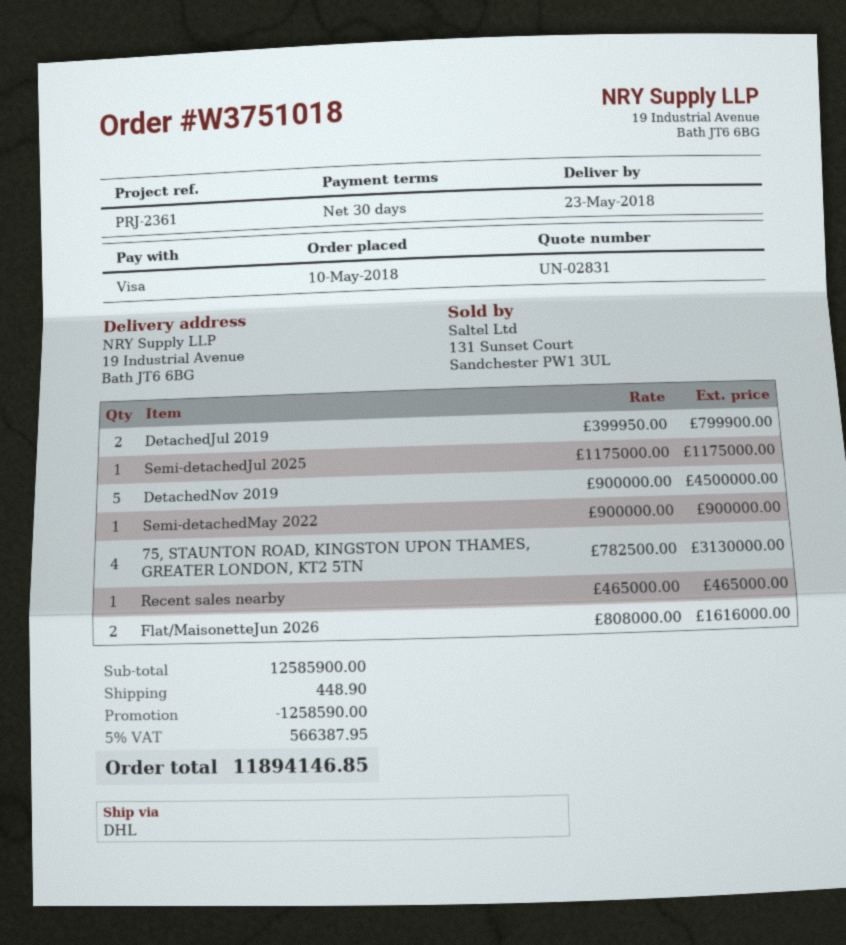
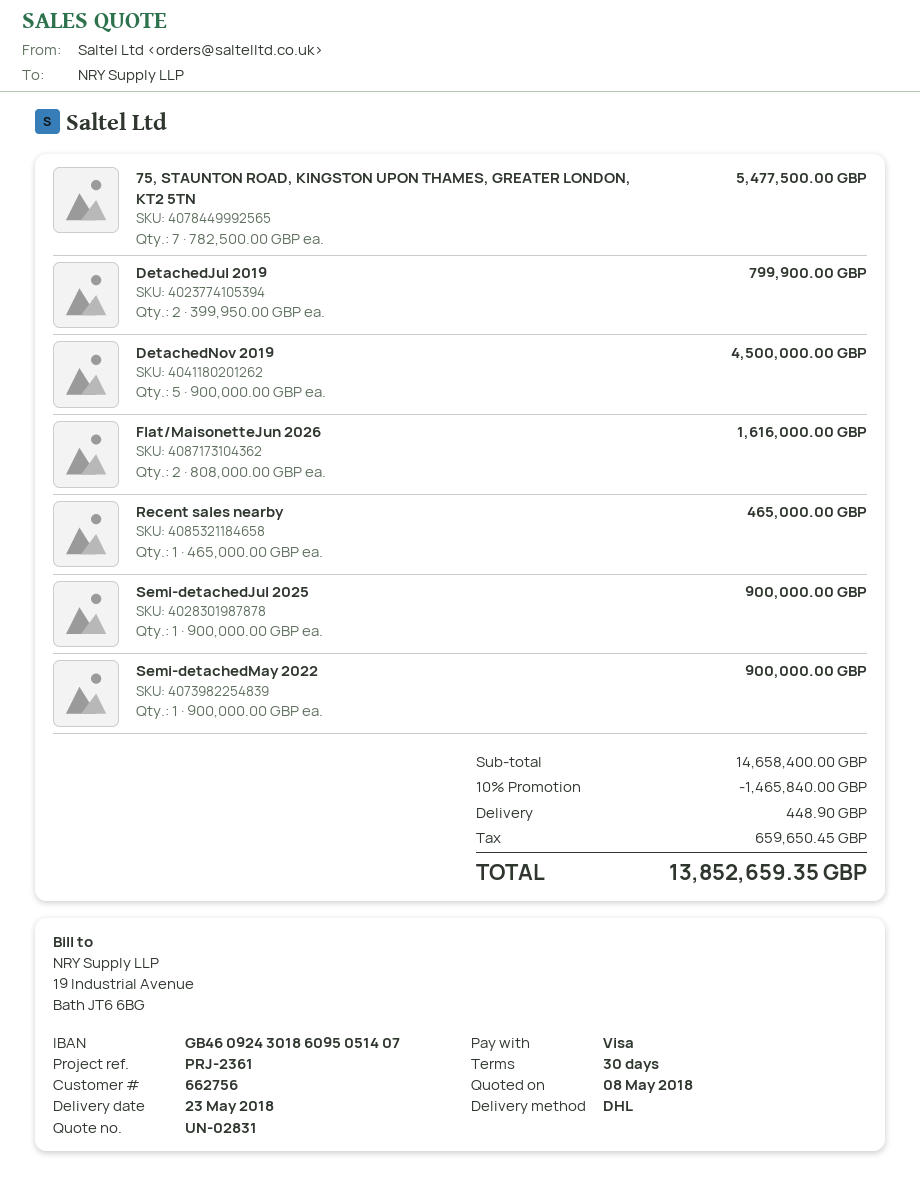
Semi-detachedJul 2025: 1 x 1175000.00 = 1175000.00 -> 1 x 900000.00 = 900000.00
75, STAUNTON ROAD, KINGSTON UPON THAMES, GREATER LONDON, KT2 5TN: 4 x 782500.00 = 3130000.00 -> 7 x 782500.00 = 5477500.00
subtotal: 12585900.00 -> 14658400.00
discount: 1258590.00 -> 1465840.00
tax: 566387.95 -> 659650.45
total: 11894146.85 -> 13852659.35

